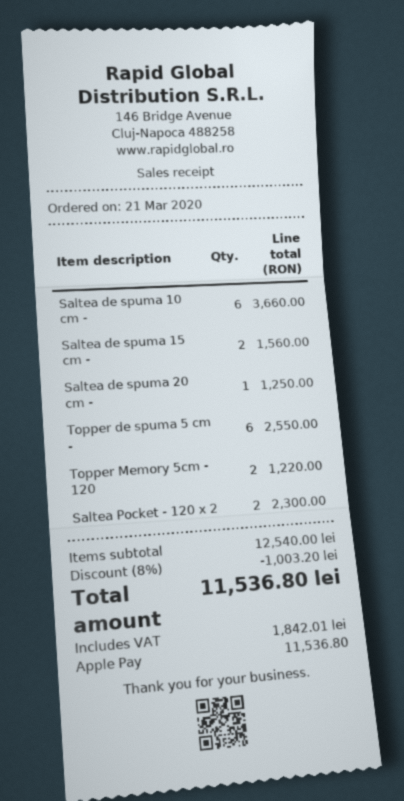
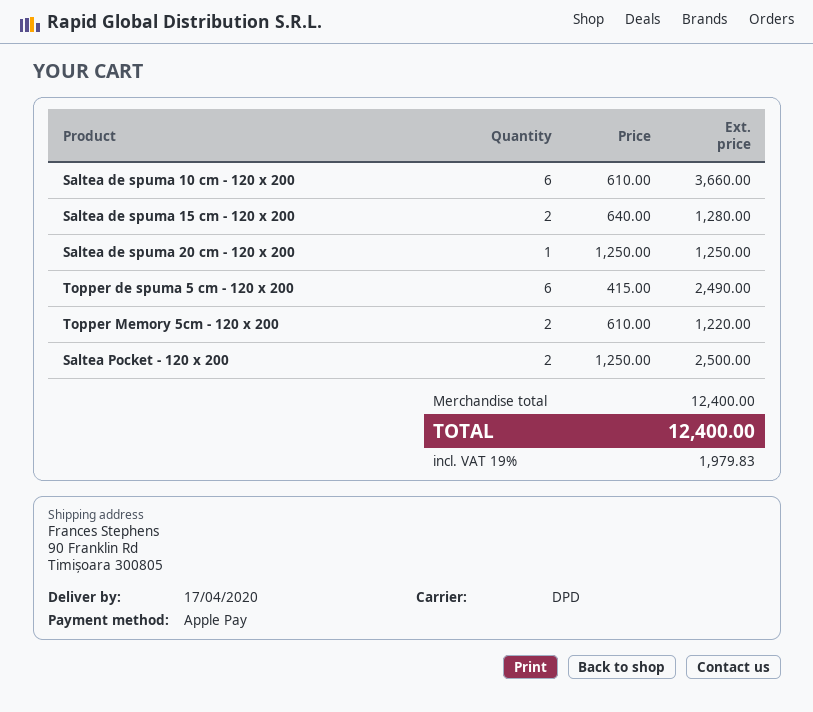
Saltea de spuma 15 cm -: 2 for 1560.00 -> 2 for 1280.00
Topper de spuma 5 cm -: 6 for 2550.00 -> 6 for 2490.00
Saltea Pocket - 120 x 2: 2 for 2300.00 -> 2 for 2500.00
subtotal: 12540.00 -> 12400.00
discount: 8% = 1003.20 -> none
tax: 1842.01 -> 1979.83
total: 11536.80 -> 12400.00

